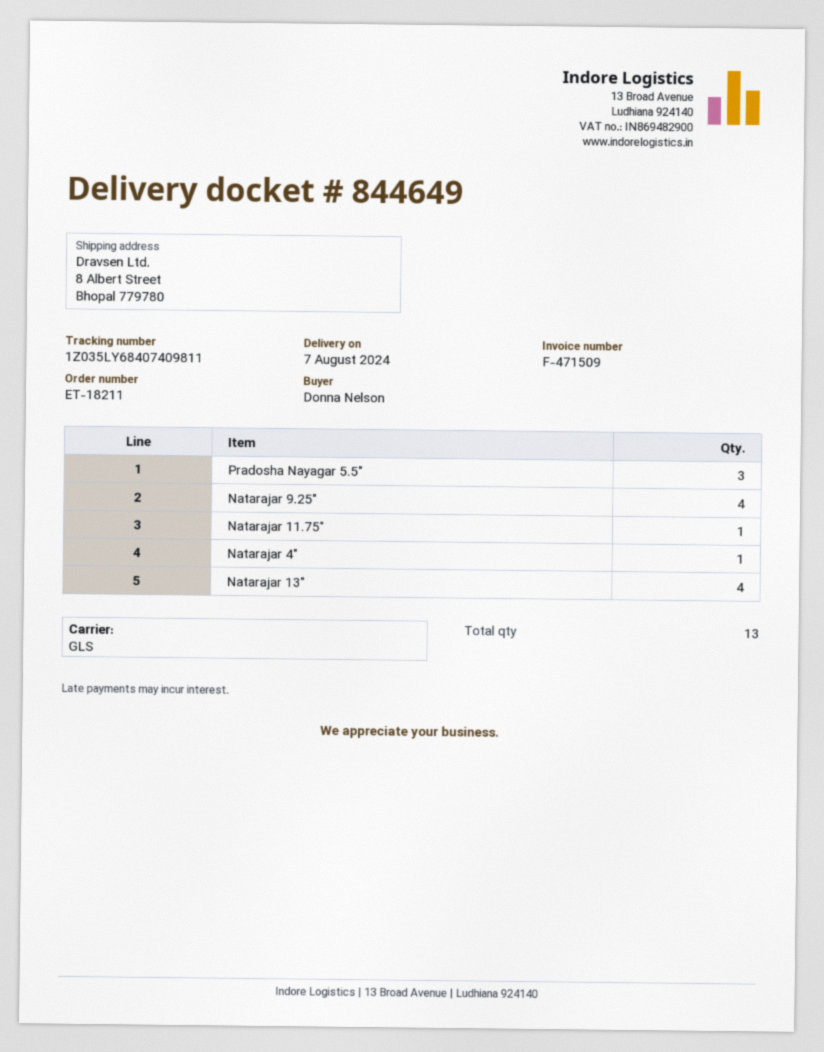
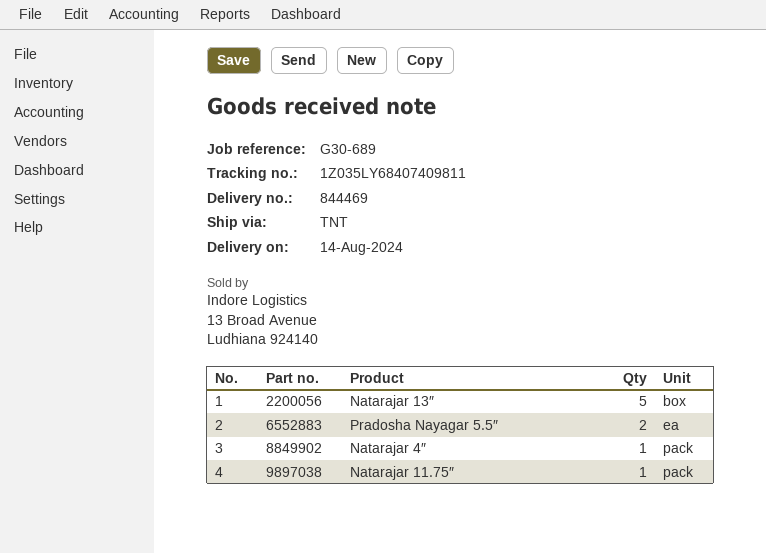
delivery note number: 844649 -> 844469
delivery date: 2024-08-07 -> 2024-08-14
shipping method: GLS -> TNT
Pradosha Nayagar 5.5″: 3 -> 2
Natarajar 9.25″: 4 -> none
Natarajar 13″: 4 -> 5

